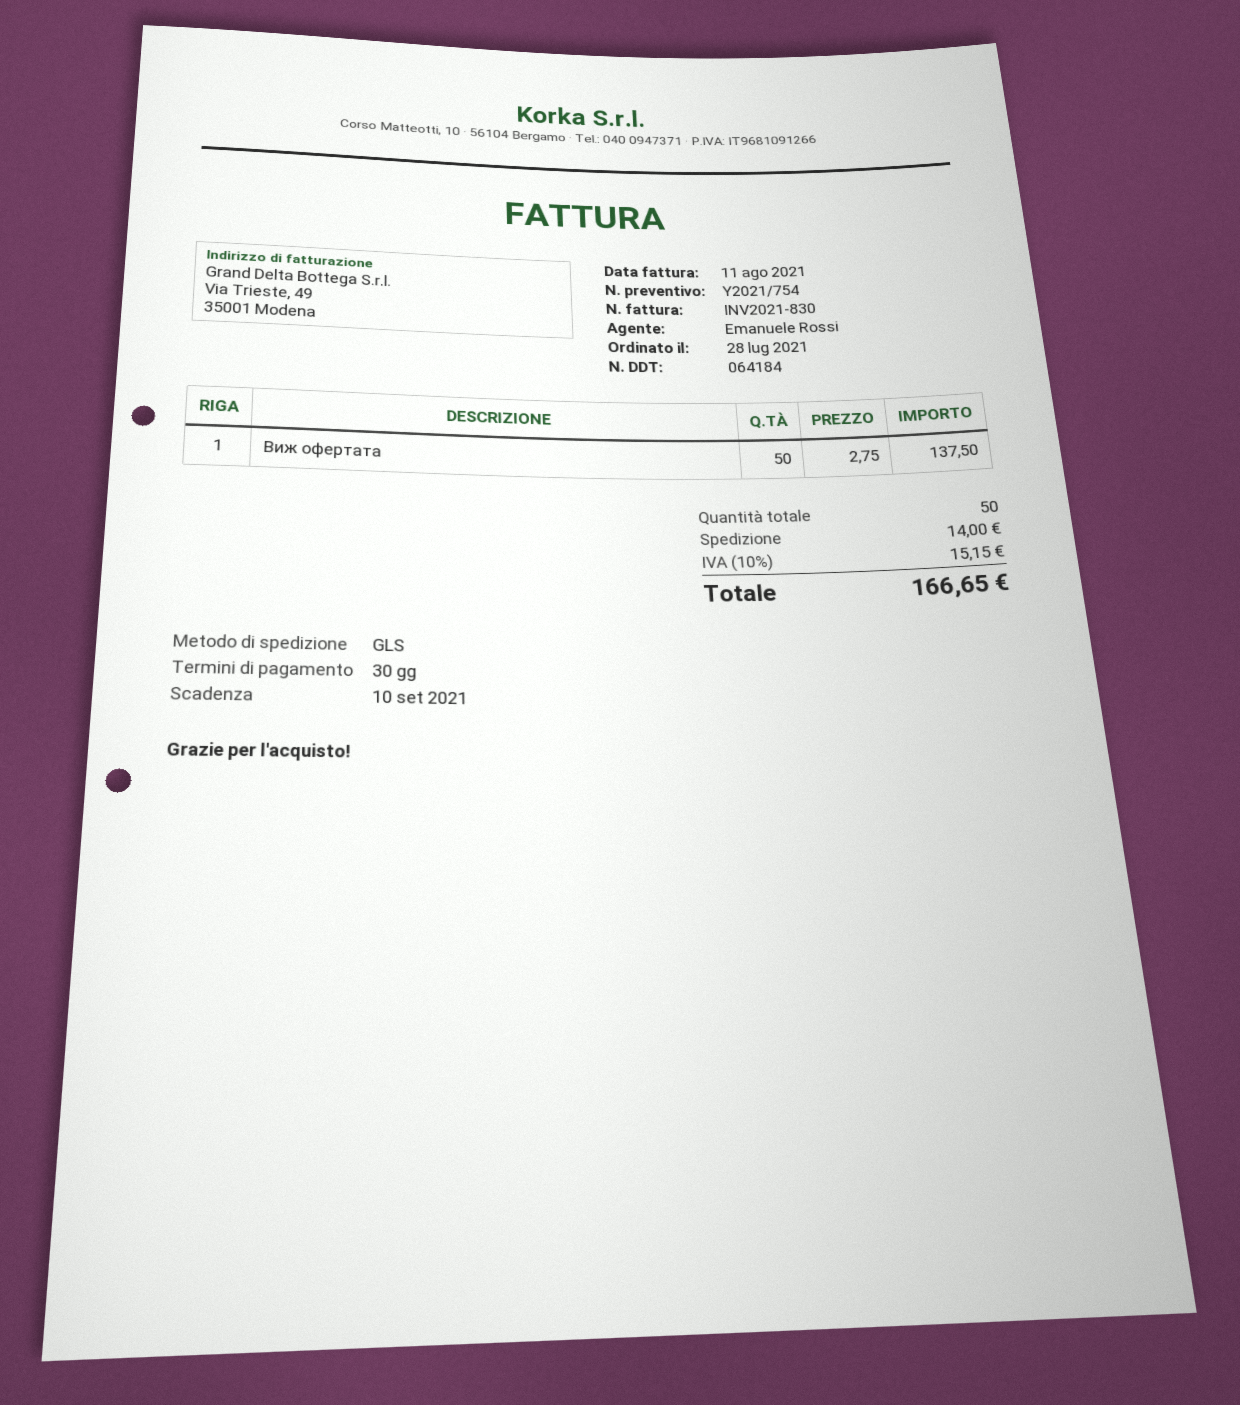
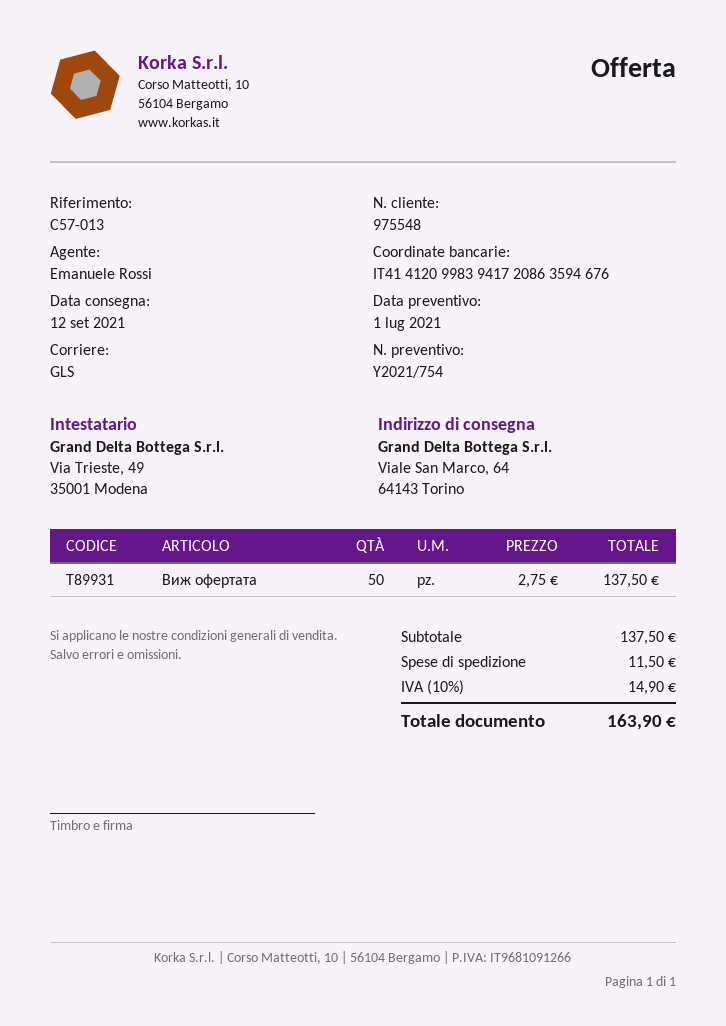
shipping: 14.00 -> 11.50
tax: 10% = 15.15 -> 10% = 14.90
total: 166.65 -> 163.90

